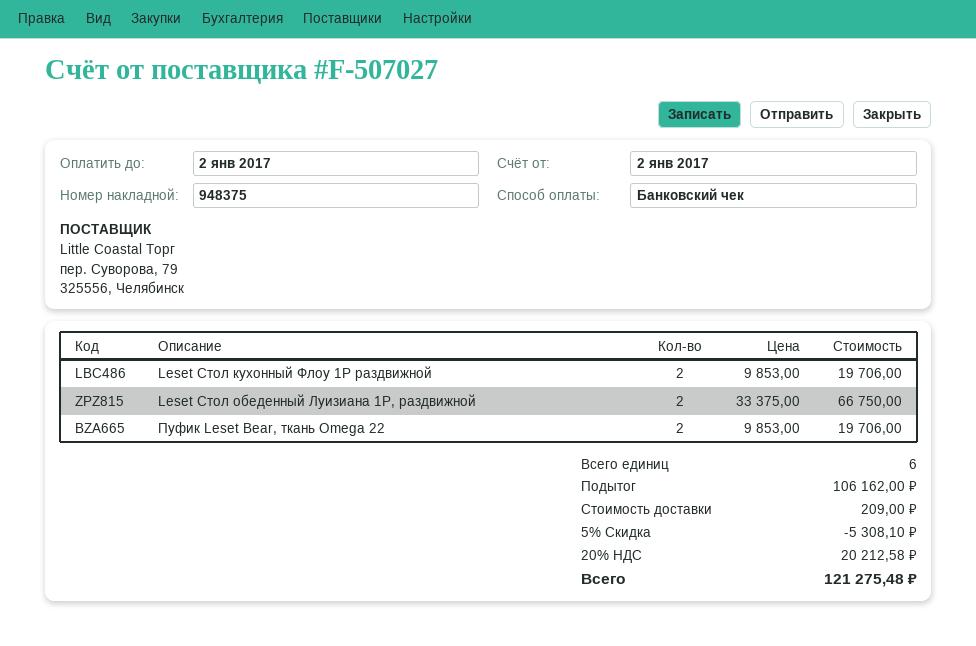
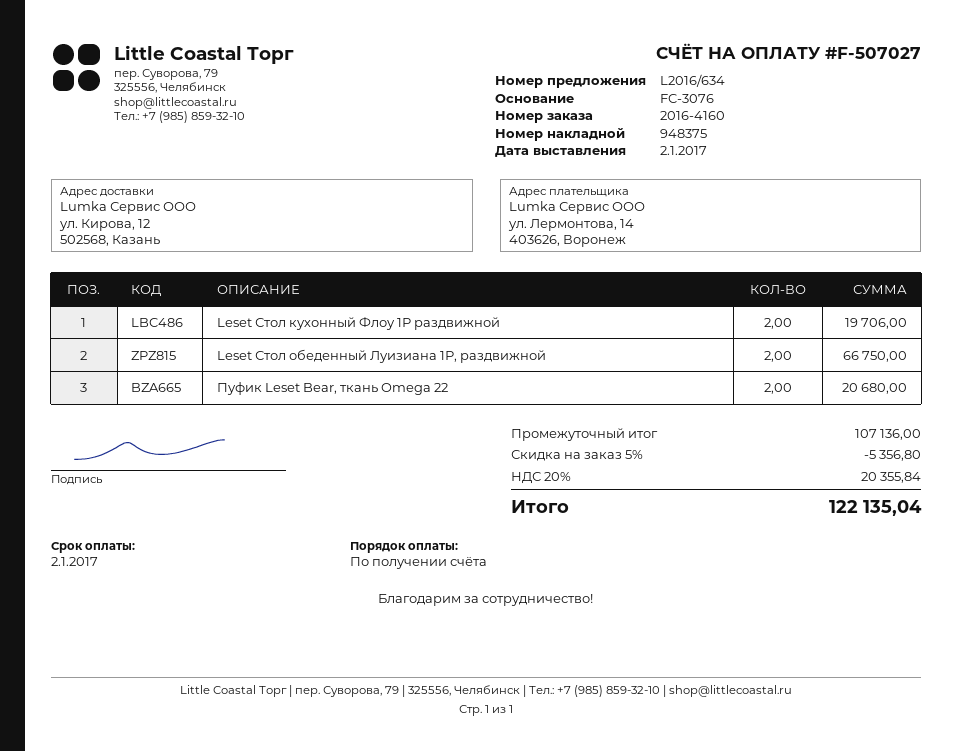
Пуфик Leset Bear, ткань Omega 22: 2 for 19706.00 -> 2 for 20680.00
subtotal: 106162.00 -> 107136.00
discount: 5% = 5308.10 -> 5% = 5356.80
shipping: 209.00 -> none
tax: 20% = 20212.58 -> 20% = 20355.84
total: 121275.48 -> 122135.04

